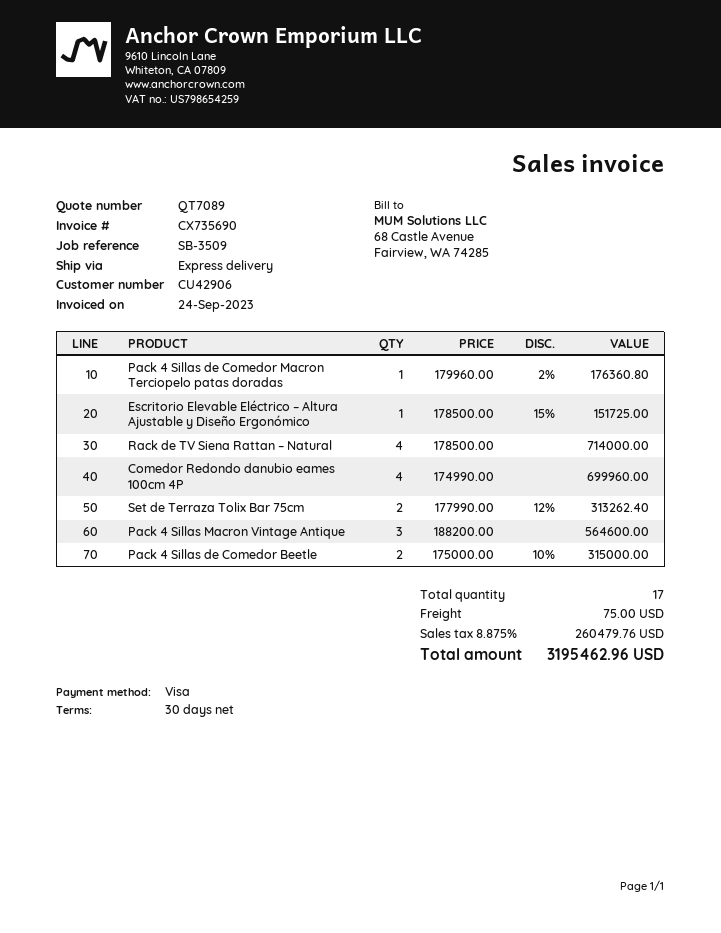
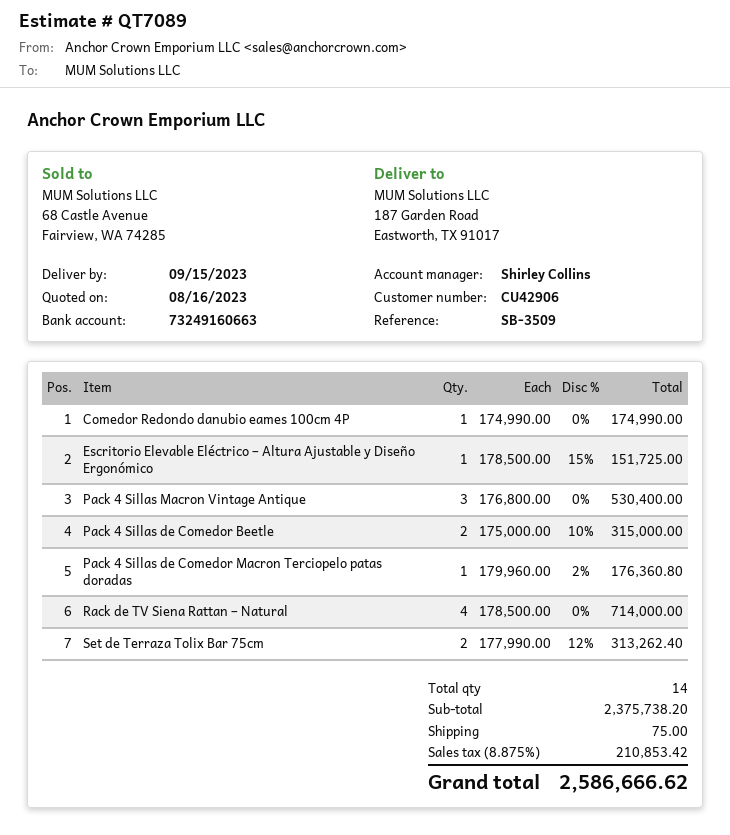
Comedor Redondo danubio eames 100cm 4P: 4 x 174990.00 = 699960.00 -> 1 x 174990.00 = 174990.00
Pack 4 Sillas Macron Vintage Antique: 3 x 188200.00 = 564600.00 -> 3 x 176800.00 = 530400.00
total quantity: 17 -> 14
tax: 8.875% = 260479.76 -> 8.875% = 210853.42
total: 3195462.96 -> 2586666.62

